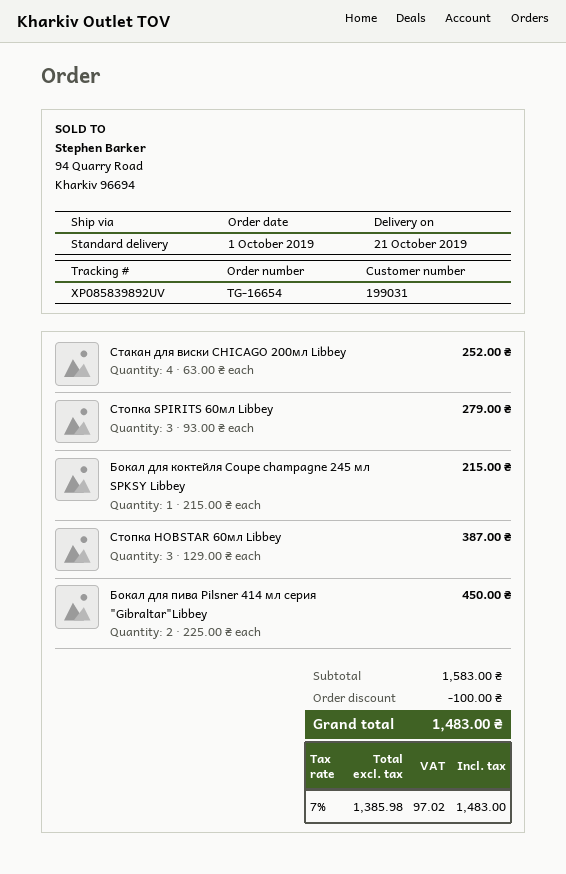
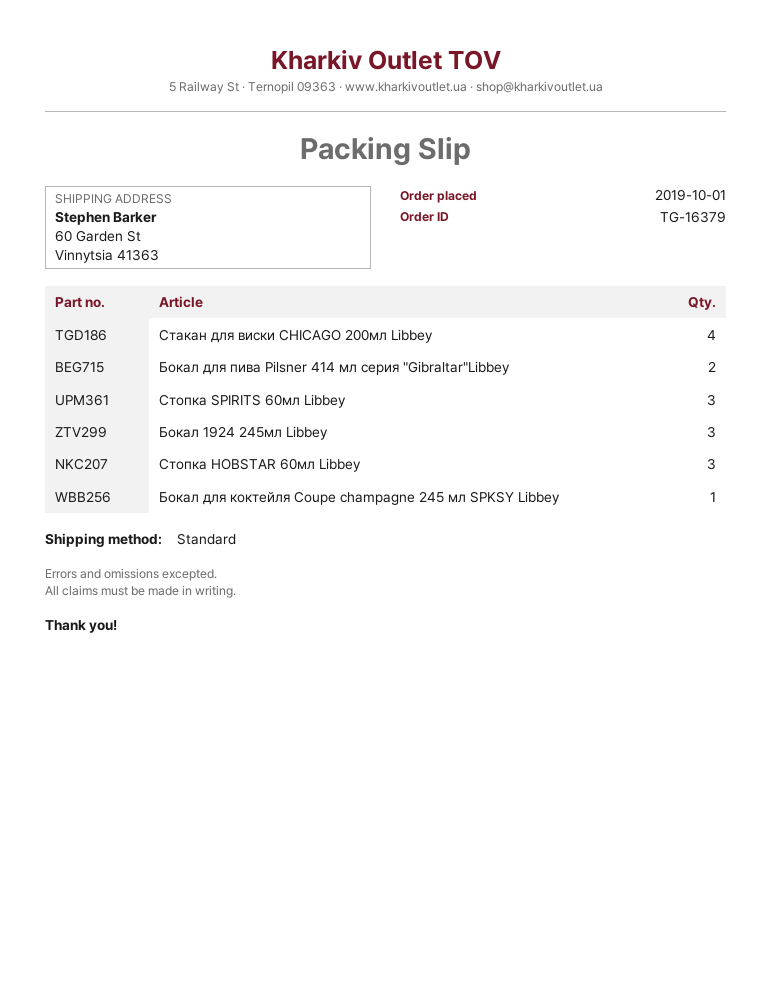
order number: TG-16654 -> TG-16379
Бокал 1924 245мл Libbey: none -> 3

